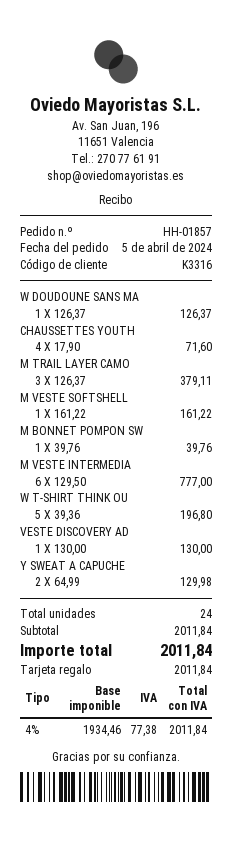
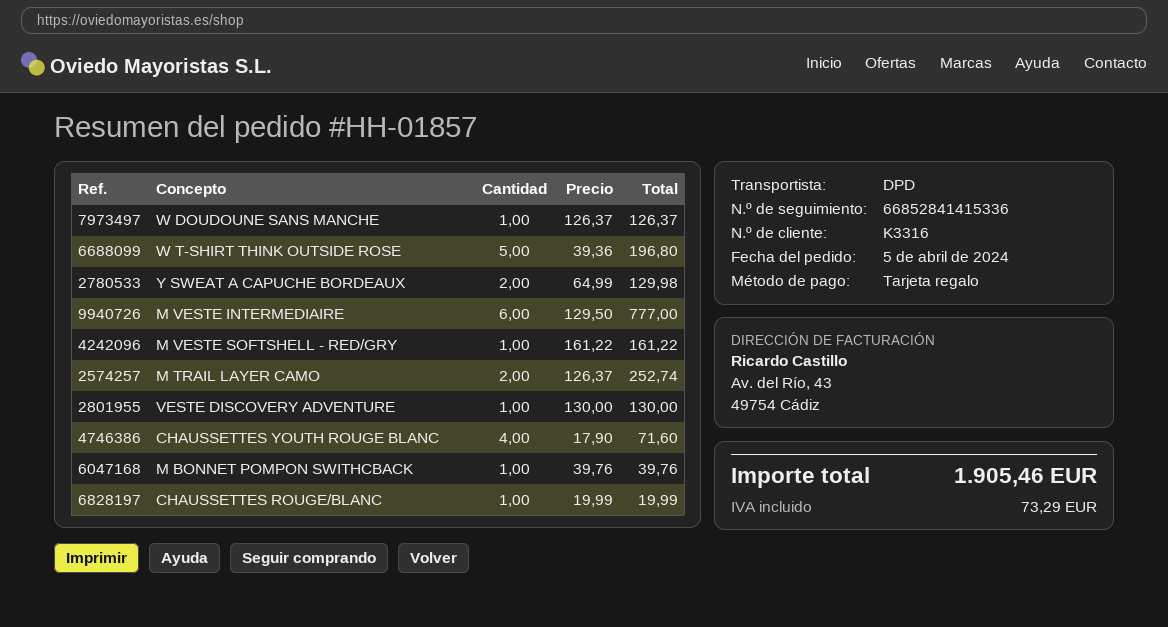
M TRAIL LAYER CAMO: 3 x 126.37 = 379.11 -> 2 x 126.37 = 252.74
CHAUSSETTES ROUGE/BLANC: none -> 1 x 19.99 = 19.99
tax: 77.38 -> 73.29
total: 2011.84 -> 1905.46

